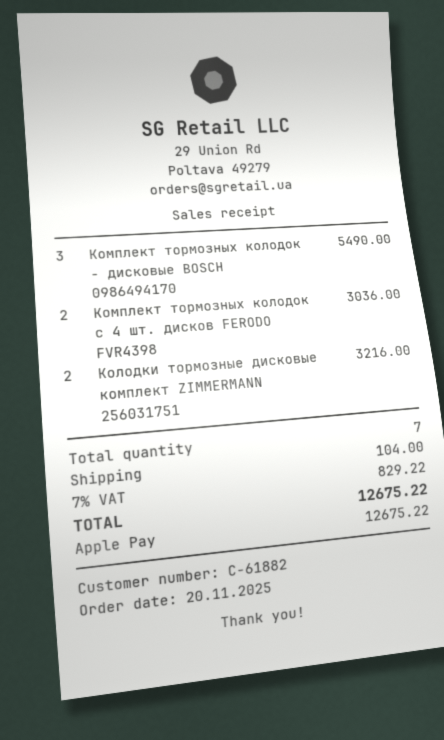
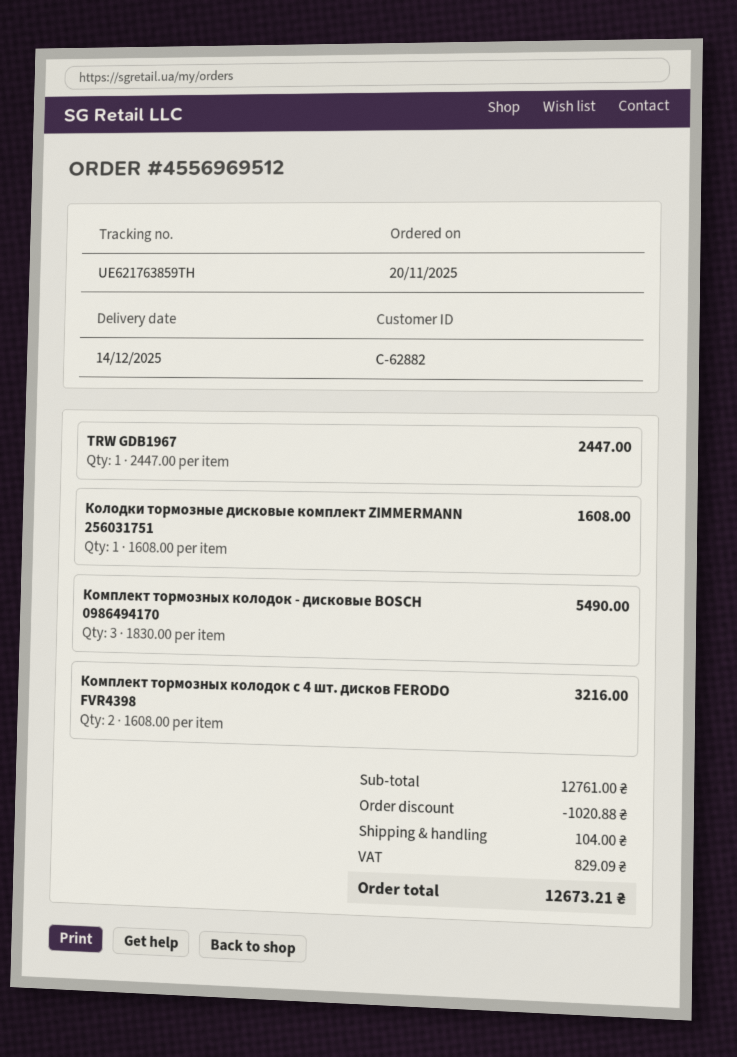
customer number: C-61882 -> C-62882
Комплект тормозных колодок с 4 шт. дисков FERODO FVR4398: 2 for 3036.00 -> 2 for 3216.00
Колодки тормозные дисковые комплект ZIMMERMANN 256031751: 2 for 3216.00 -> 1 for 1608.00
TRW GDB1967: none -> 1 for 2447.00
discount: none -> 1020.88
tax: 829.22 -> 829.09
total: 12675.22 -> 12673.21

